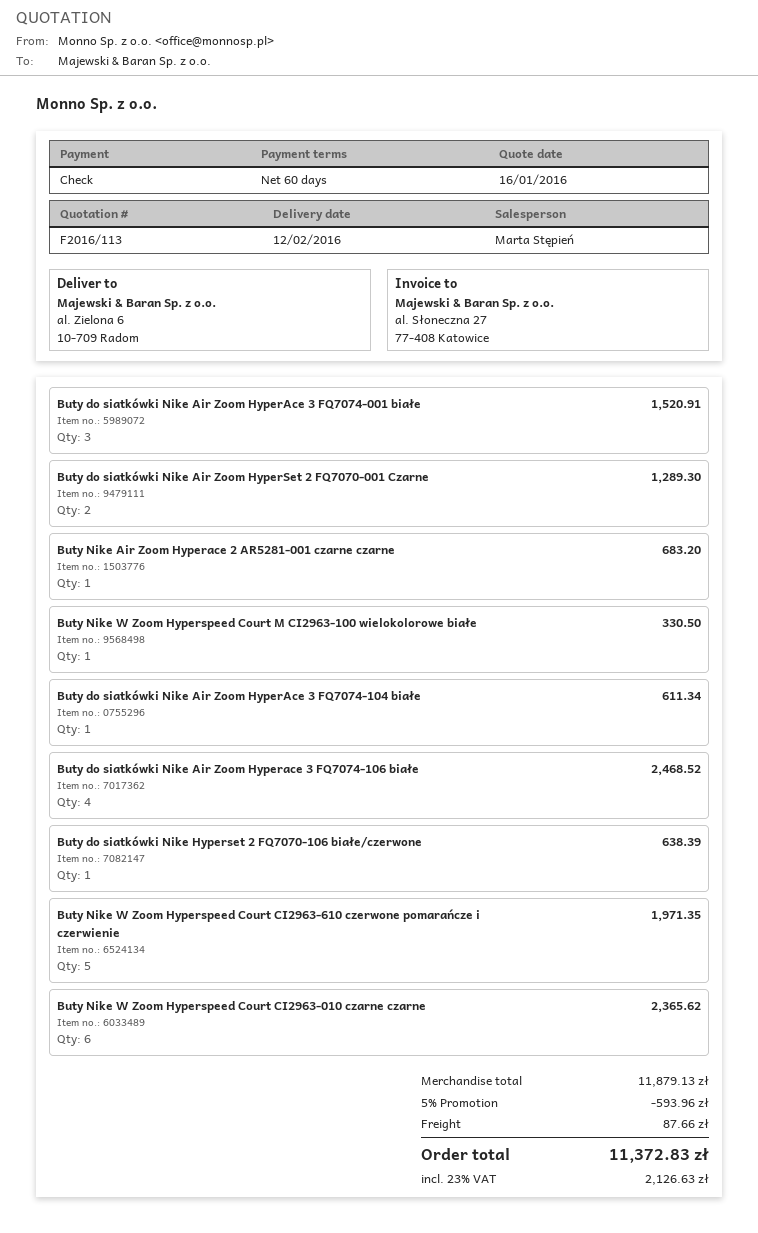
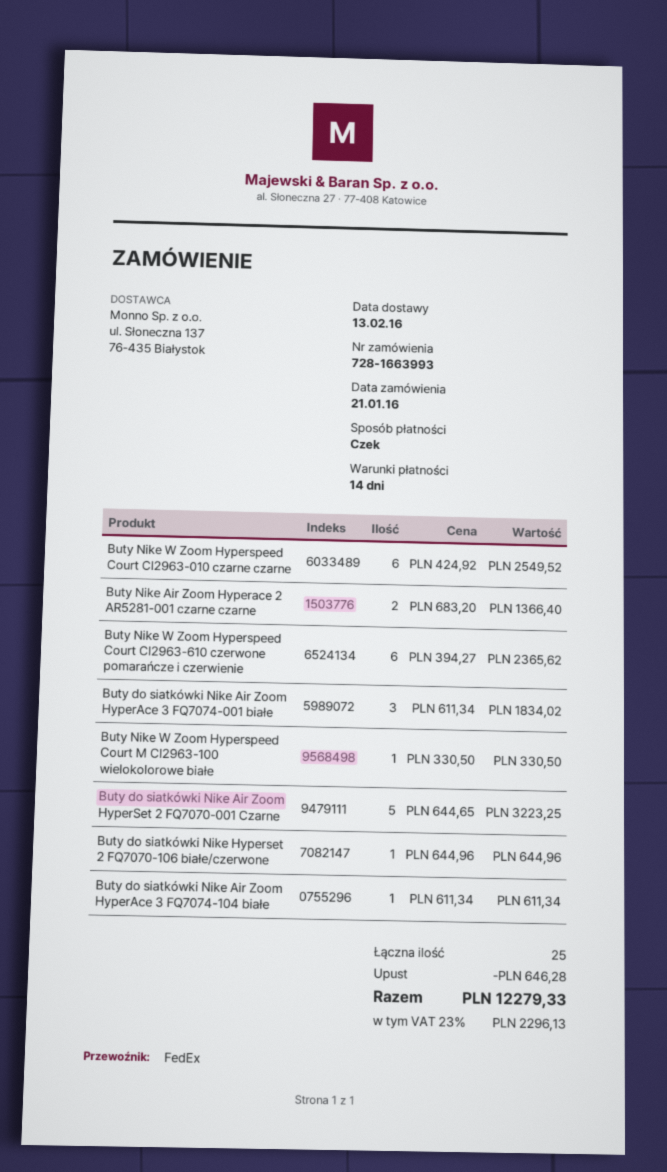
delivery date: 2016-02-12 -> 2016-02-13
payment terms: 60 days -> 14 days
Buty do siatkówki Nike Air Zoom HyperAce 3 FQ7074-001 białe: 3 for 1520.91 -> 3 for 1834.02
Buty do siatkówki Nike Air Zoom HyperSet 2 FQ7070-001 Czarne: 2 for 1289.30 -> 5 for 3223.25
Buty Nike Air Zoom Hyperace 2 AR5281-001 czarne czarne: 1 for 683.20 -> 2 for 1366.40
Buty do siatkówki Nike Air Zoom Hyperace 3 FQ7074-106 białe: 4 for 2468.52 -> none
Buty do siatkówki Nike Hyperset 2 FQ7070-106 białe/czerwone: 1 for 638.39 -> 1 for 644.96
Buty Nike W Zoom Hyperspeed Court CI2963-610 czerwone pomarańcze i czerwienie: 5 for 1971.35 -> 6 for 2365.62
Buty Nike W Zoom Hyperspeed Court CI2963-010 czarne czarne: 6 for 2365.62 -> 6 for 2549.52
discount: 593.96 -> 646.28
shipping: 87.66 -> none
tax: 23% = 2126.63 -> 23% = 2296.13
total: 11372.83 -> 12279.33

